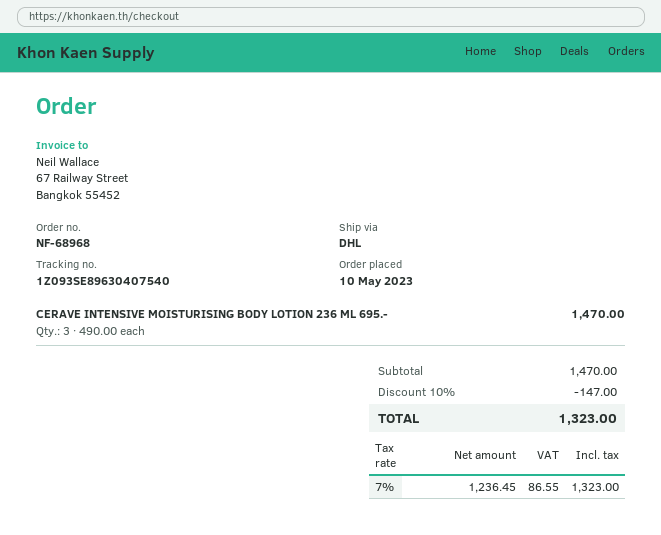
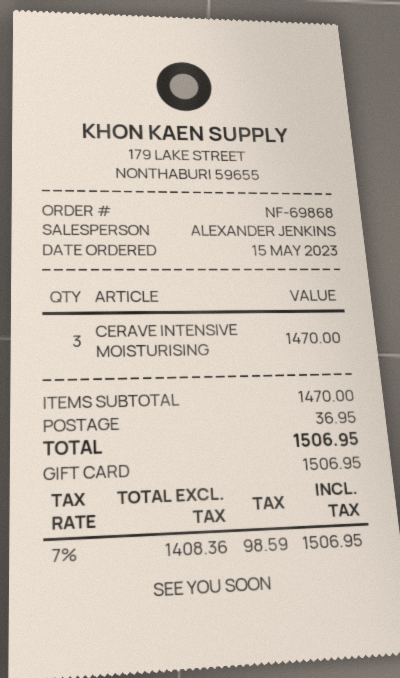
order number: NF-68968 -> NF-69868
order date: 2023-05-10 -> 2023-05-15
discount: 10% = 147.00 -> none
shipping: none -> 36.95
net: 1236.45 -> 1408.36
tax: 7% = 86.55 -> 7% = 98.59
total: 1323.00 -> 1506.95

